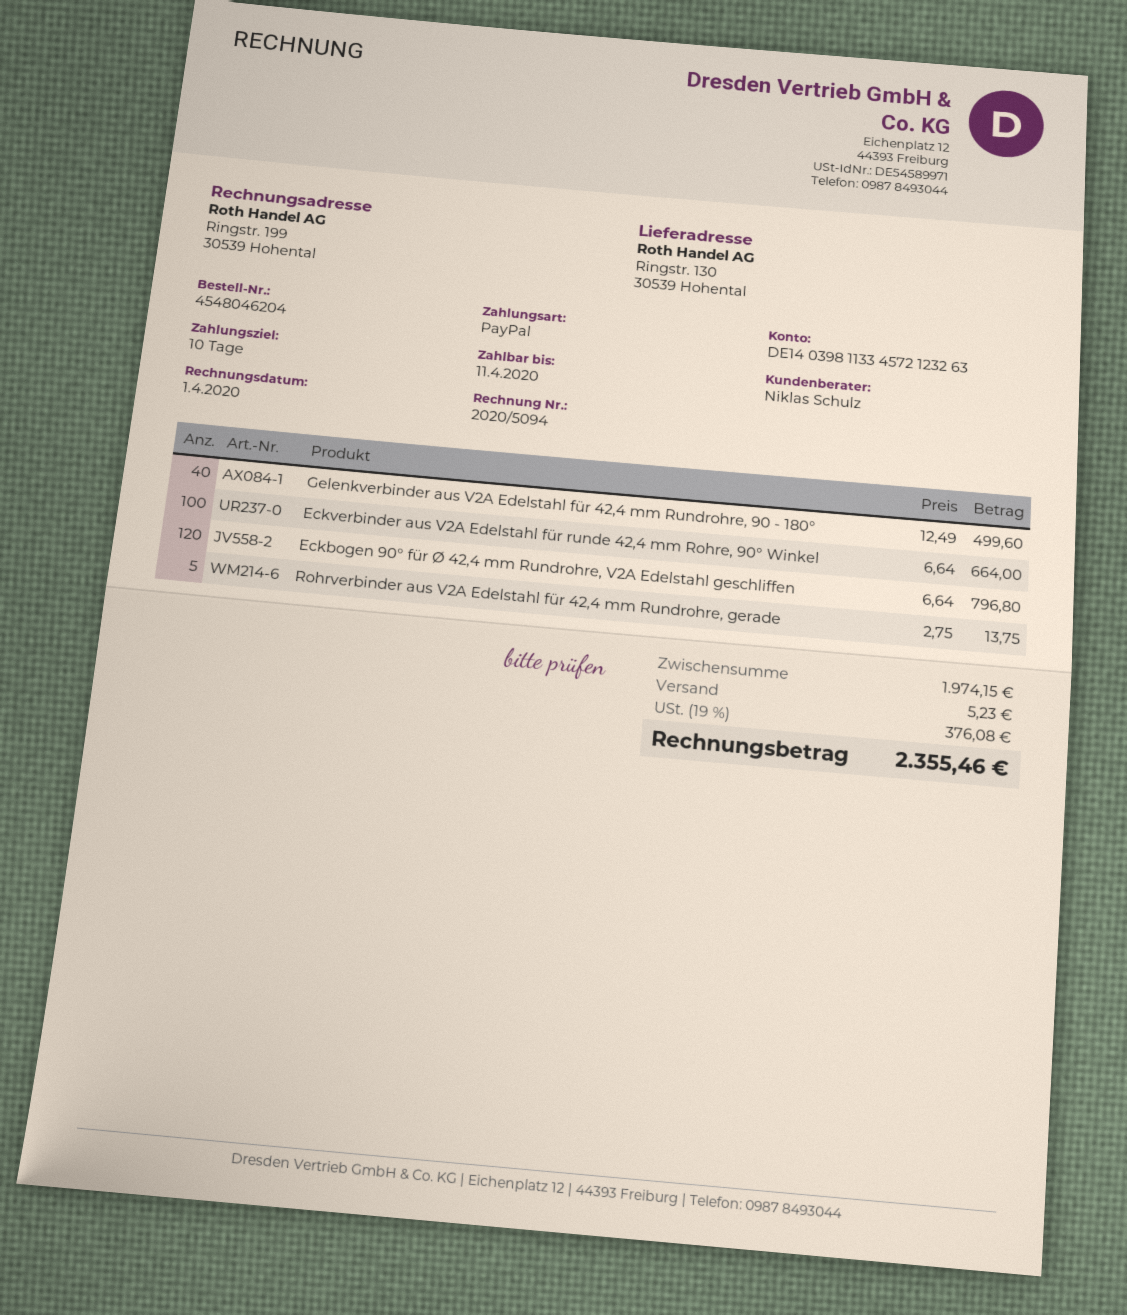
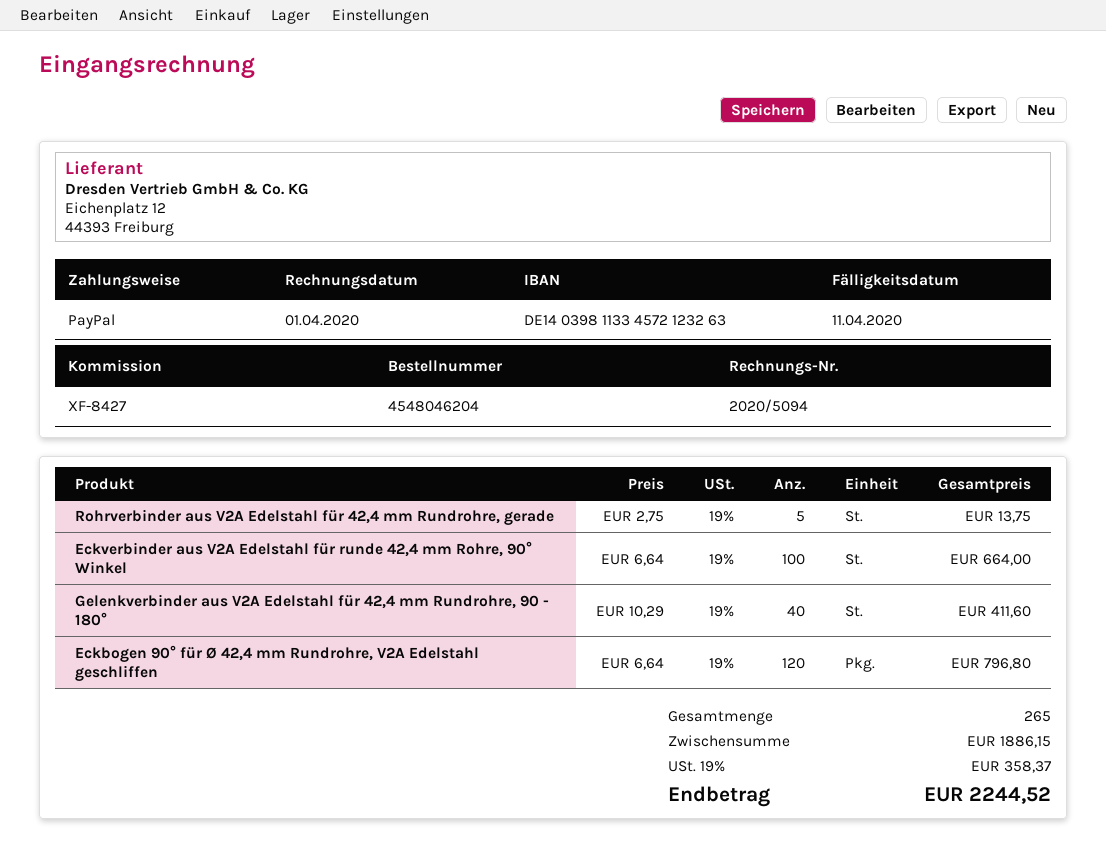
Gelenkverbinder aus V2A Edelstahl für 42,4 mm Rundrohre, 90 - 180°: 40 x 12.49 = 499.60 -> 40 x 10.29 = 411.60
subtotal: 1974.15 -> 1886.15
shipping: 5.23 -> none
tax: 19% = 376.08 -> 19% = 358.37
total: 2355.46 -> 2244.52

